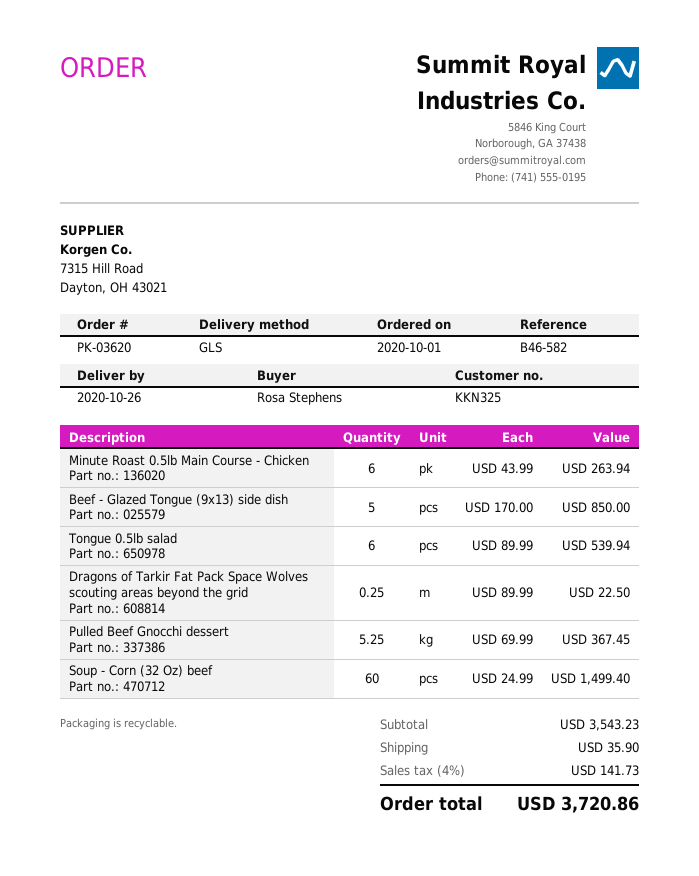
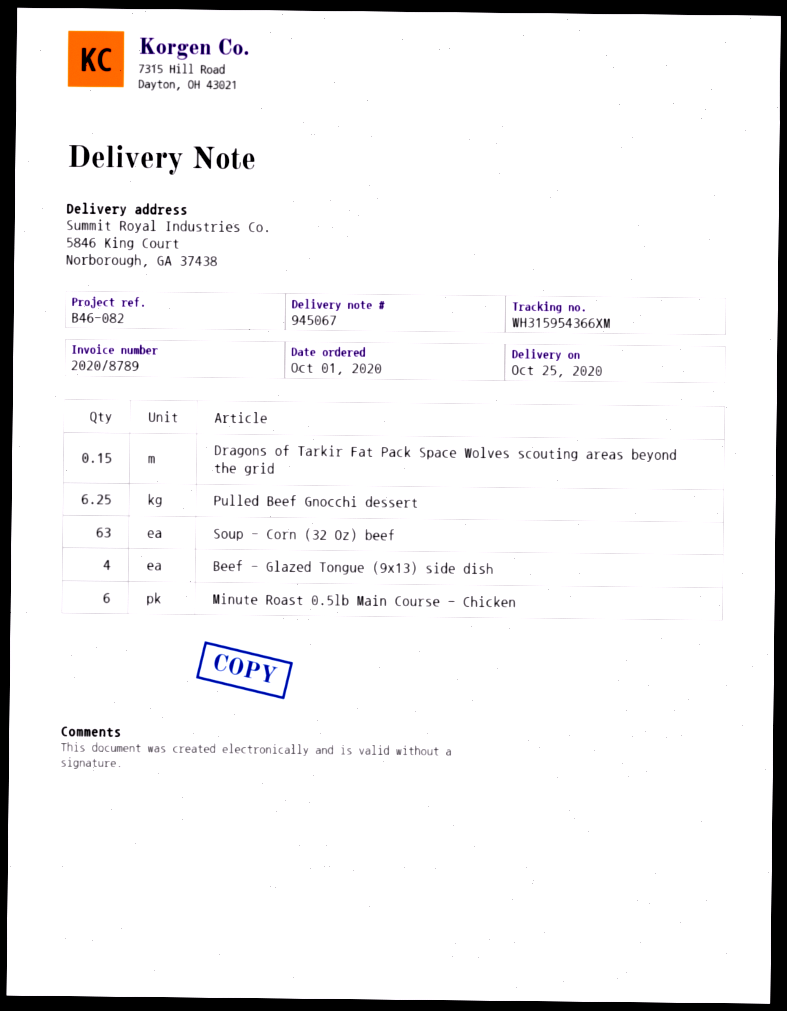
delivery date: 2020-10-26 -> 2020-10-25
reference: B46-582 -> B46-082
Beef - Glazed Tongue (9x13) side dish: 5 -> 4
Tongue 0.5lb salad: 6 -> none
Dragons of Tarkir Fat Pack Space Wolves scouting areas beyond the grid: 0.25 -> 0.15
Pulled Beef Gnocchi dessert: 5.25 -> 6.25
Soup - Corn (32 Oz) beef: 60 -> 63

